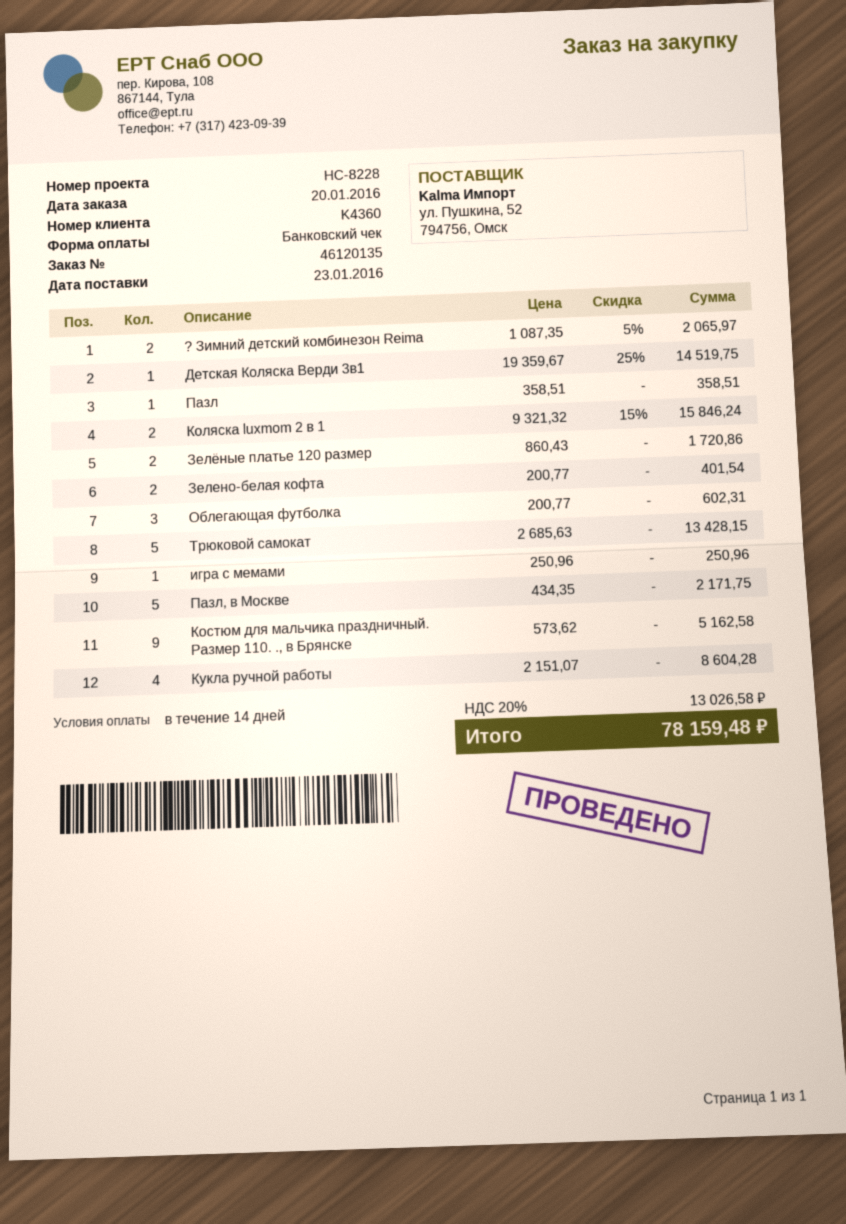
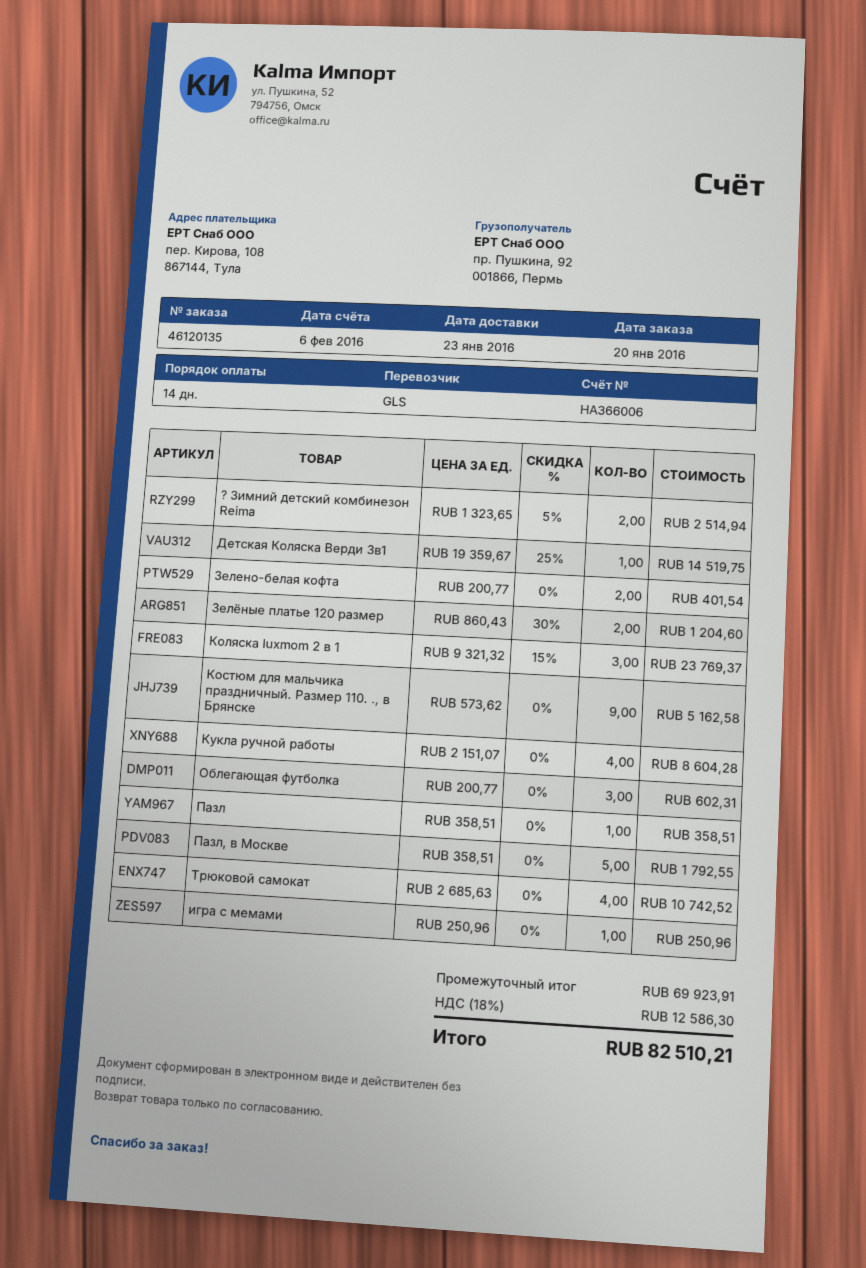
? Зимний детский комбинезон Reima: 2 x 1087.35 - 5% = 2065.97 -> 2 x 1323.65 - 5% = 2514.94
Коляска luxmom 2 в 1: 2 x 9321.32 - 15% = 15846.24 -> 3 x 9321.32 - 15% = 23769.37
Зелёные платье 120 размер: 2 x 860.43 = 1720.86 -> 2 x 860.43 - 30% = 1204.60
Трюковой самокат: 5 x 2685.63 = 13428.15 -> 4 x 2685.63 = 10742.52
Пазл, в Москве: 5 x 434.35 = 2171.75 -> 5 x 358.51 = 1792.55
tax: 20% = 13026.58 -> 18% = 12586.30
total: 78159.48 -> 82510.21

